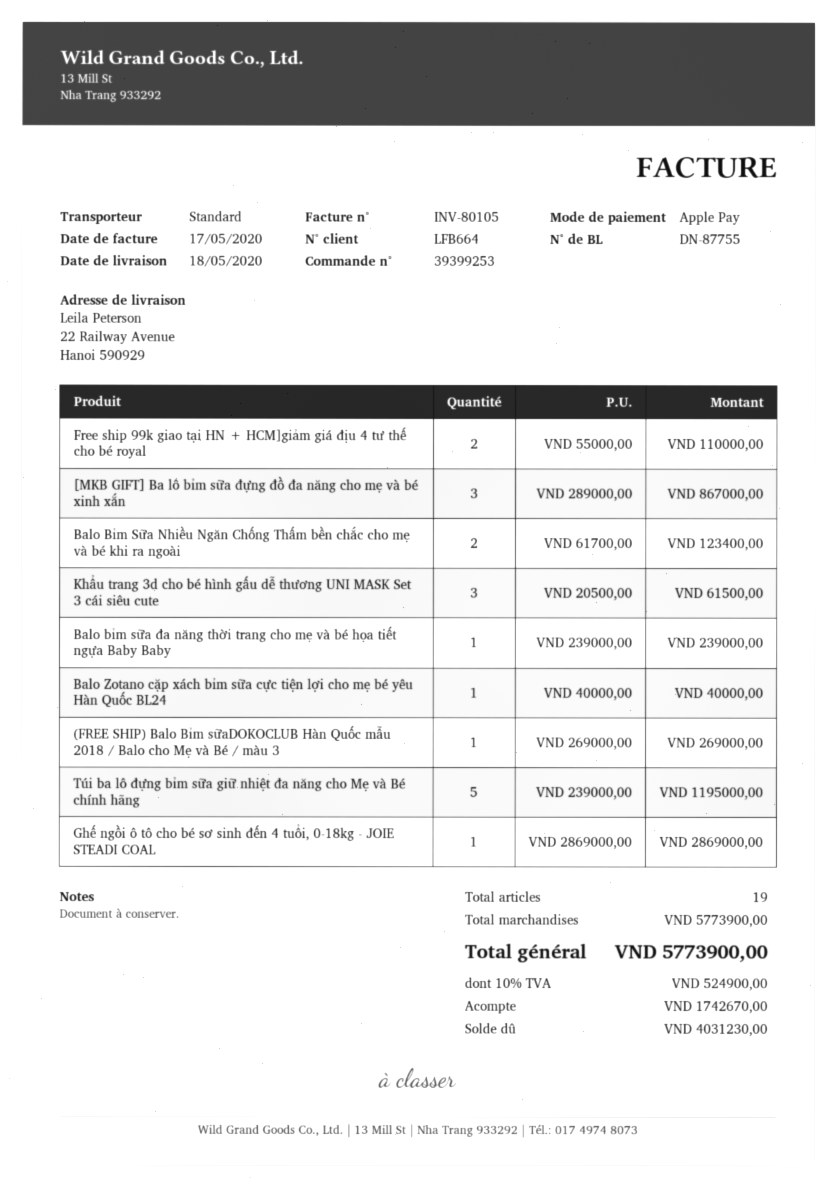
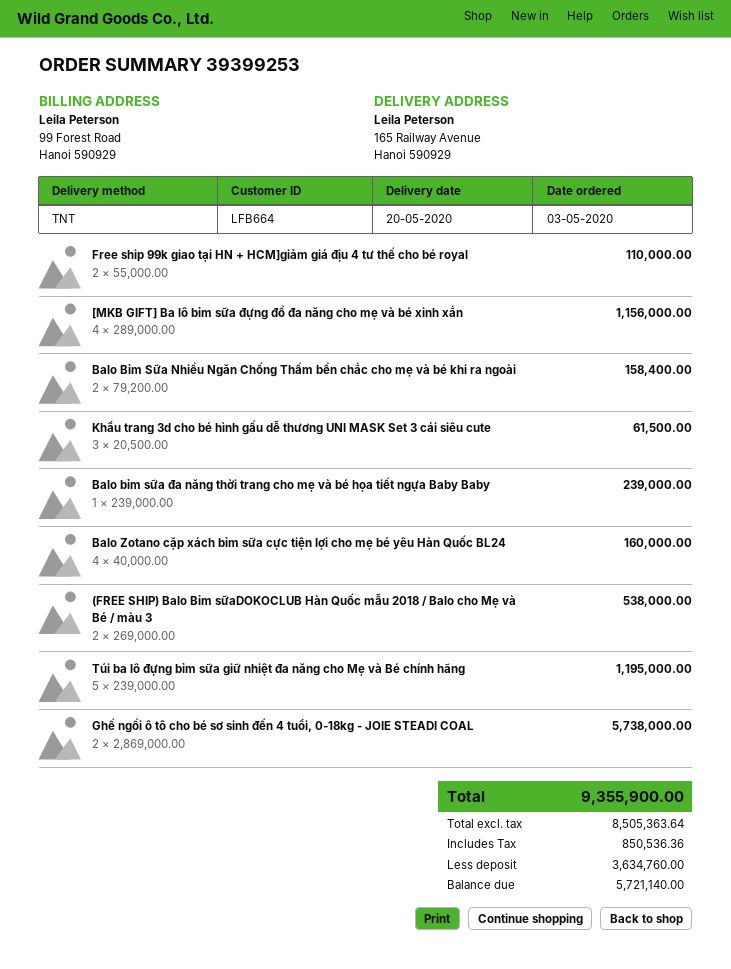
delivery date: 2020-05-18 -> 2020-05-20
shipping method: standard -> TNT
ship to: 22 Railway Avenue, Hanoi 590929 -> 165 Railway Avenue, Hanoi 590929
[MKB GIFT] Ba lô bỉm sữa đựng đồ đa năng cho mẹ và bé xinh xắn: 3 x 289000.00 = 867000.00 -> 4 x 289000.00 = 1156000.00
Balo Bỉm Sữa Nhiều Ngăn Chống Thấm bền chắc cho mẹ và bé khi ra ngoài: 2 x 61700.00 = 123400.00 -> 2 x 79200.00 = 158400.00
Balo Zotano cặp xách bỉm sữa cực tiện lợi cho mẹ bé yêu Hàn Quốc BL24: 1 x 40000.00 = 40000.00 -> 4 x 40000.00 = 160000.00
(FREE SHIP) Balo Bỉm sữaDOKOCLUB Hàn Quốc mẫu 2018 / Balo cho Mẹ và Bé / màu 3: 1 x 269000.00 = 269000.00 -> 2 x 269000.00 = 538000.00
Ghế ngồi ô tô cho bé sơ sinh đến 4 tuổi, 0-18kg - JOIE STEADI COAL: 1 x 2869000.00 = 2869000.00 -> 2 x 2869000.00 = 5738000.00
tax: 524900.00 -> 850536.36
total: 5773900.00 -> 9355900.00
deposit: 1742670.00 -> 3634760.00
balance: 4031230.00 -> 5721140.00

